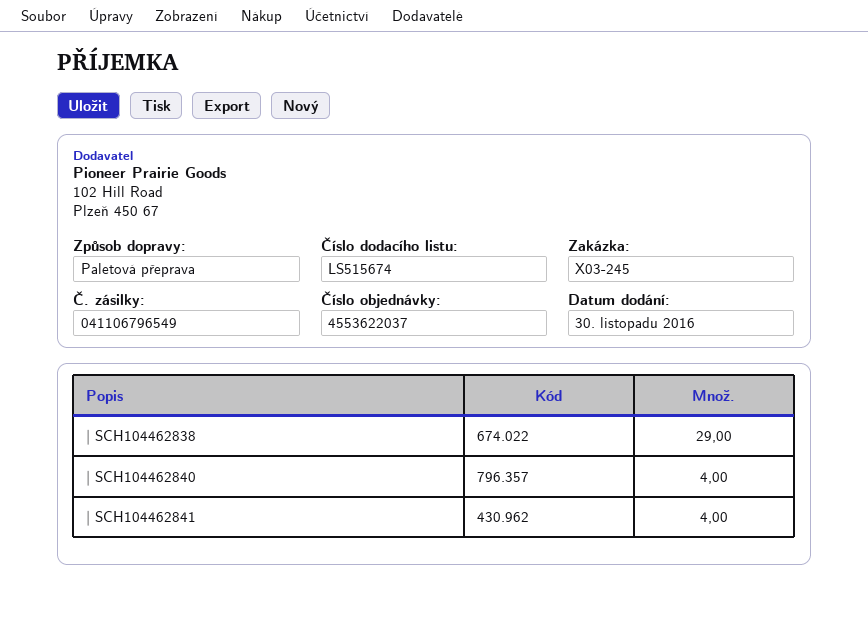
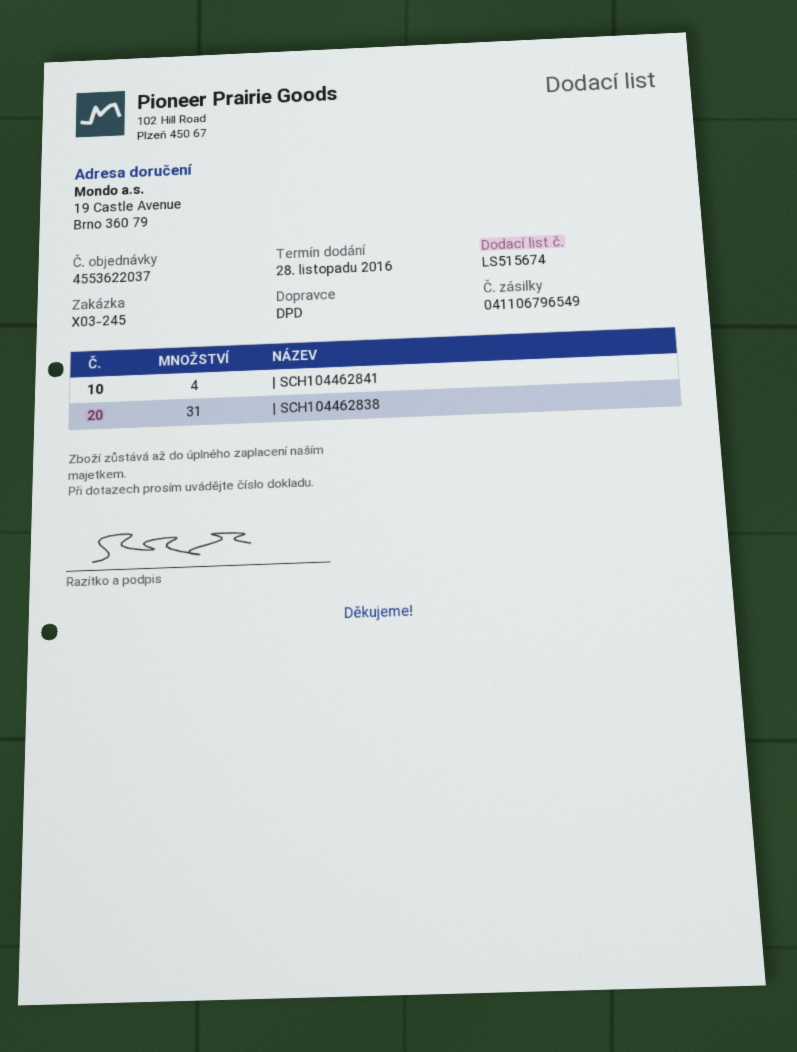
delivery date: 2016-11-30 -> 2016-11-28
shipping method: pallet freight -> DPD
| SCH104462838: 29 -> 31
| SCH104462840: 4 -> none

